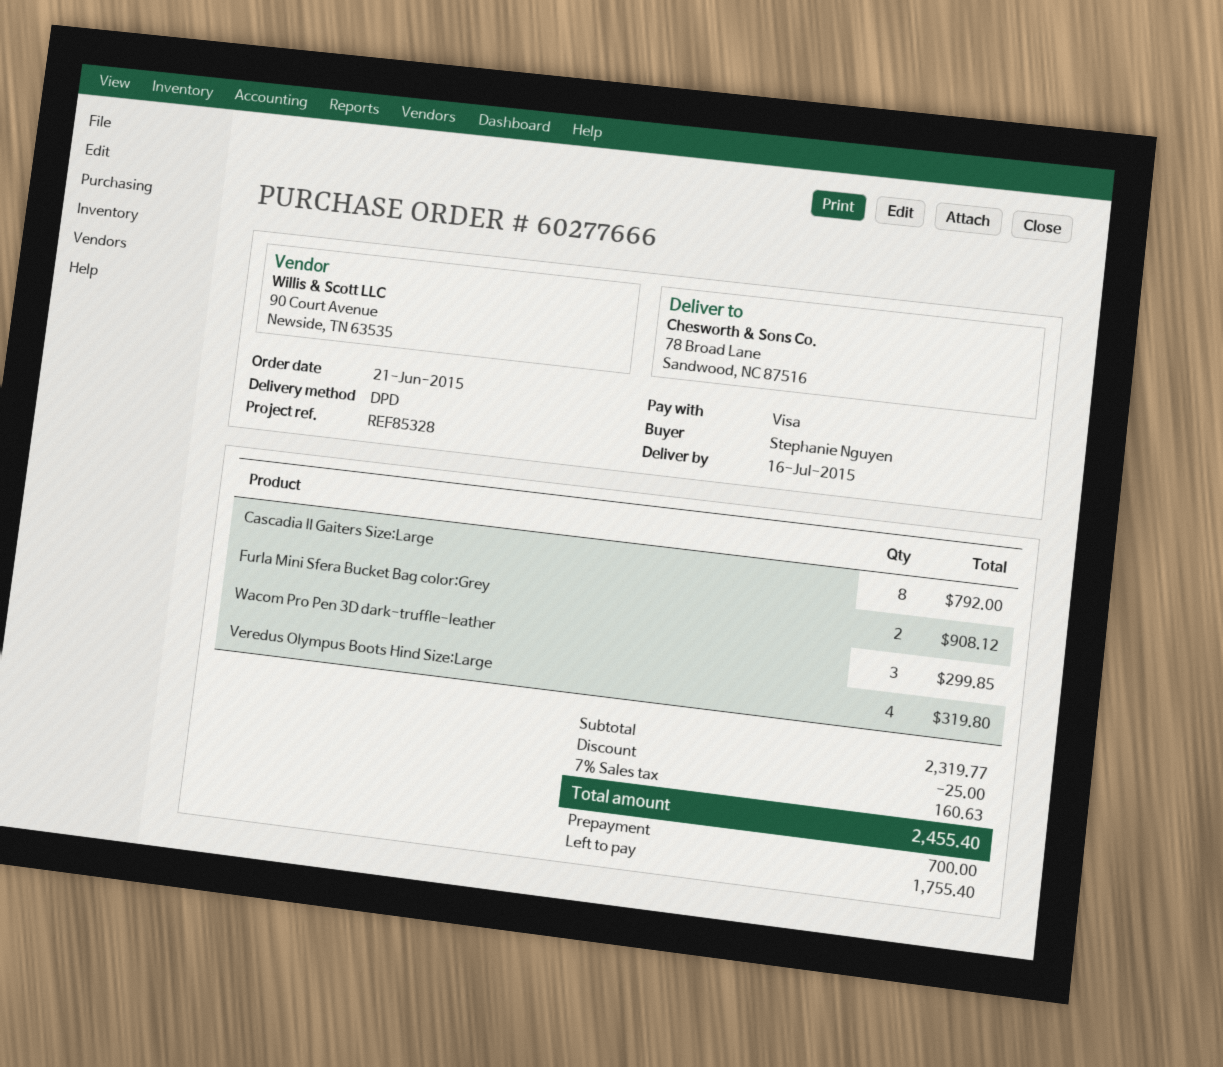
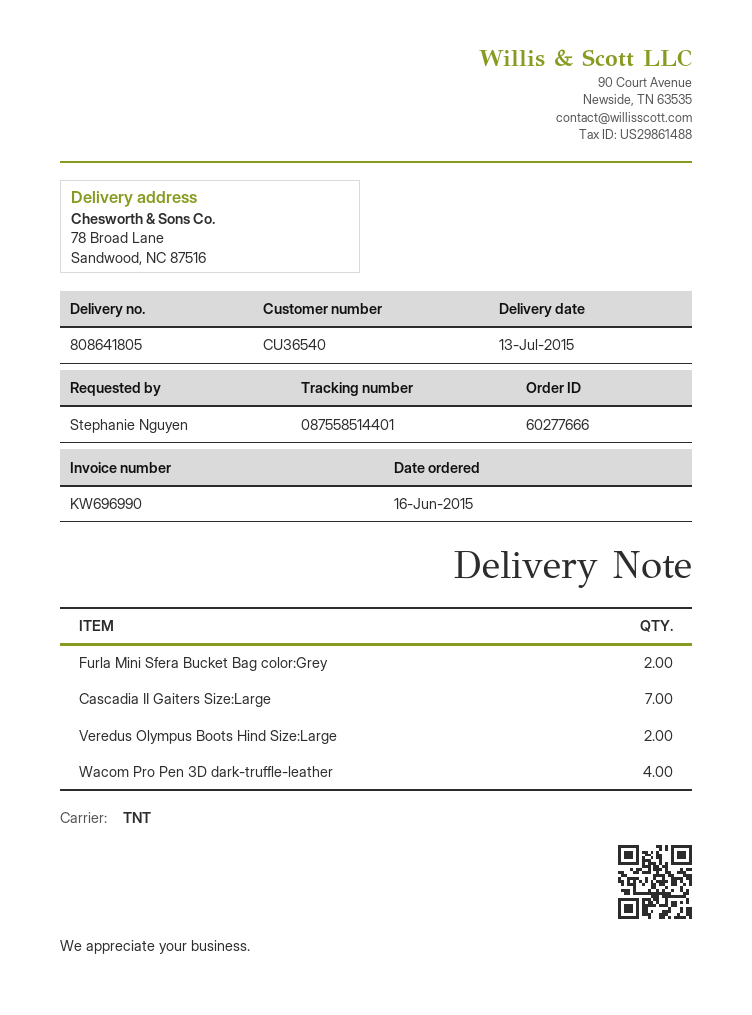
order date: 2015-06-21 -> 2015-06-16
delivery date: 2015-07-16 -> 2015-07-13
shipping method: DPD -> TNT
Cascadia II Gaiters Size:Large: 8 -> 7
Wacom Pro Pen 3D dark-truffle-leather: 3 -> 4
Veredus Olympus Boots Hind Size:Large: 4 -> 2

